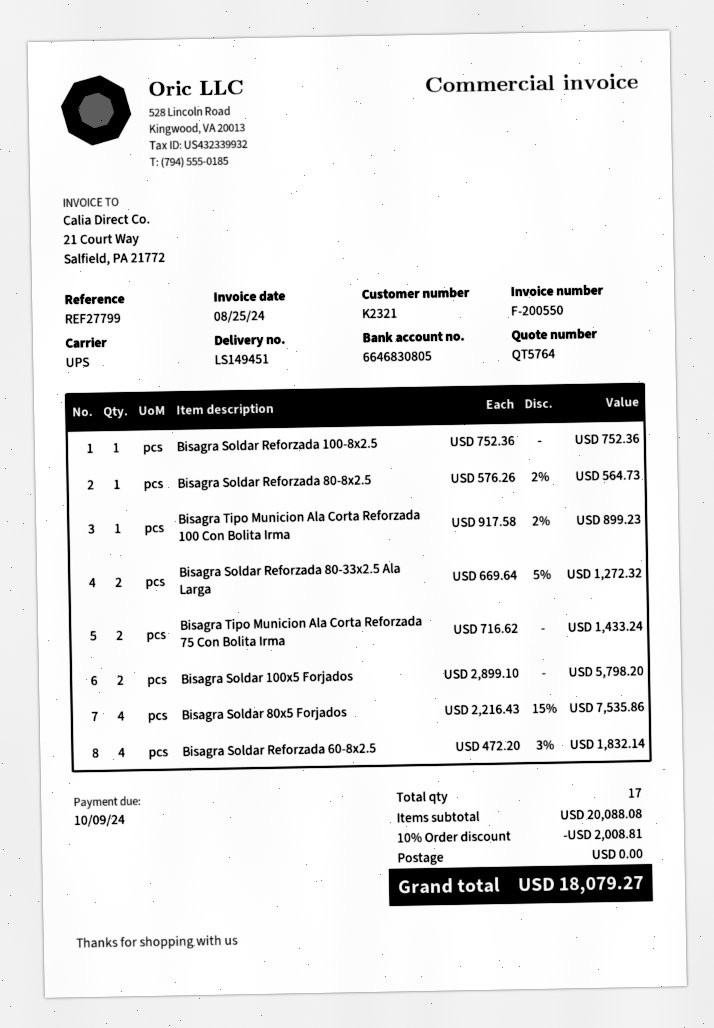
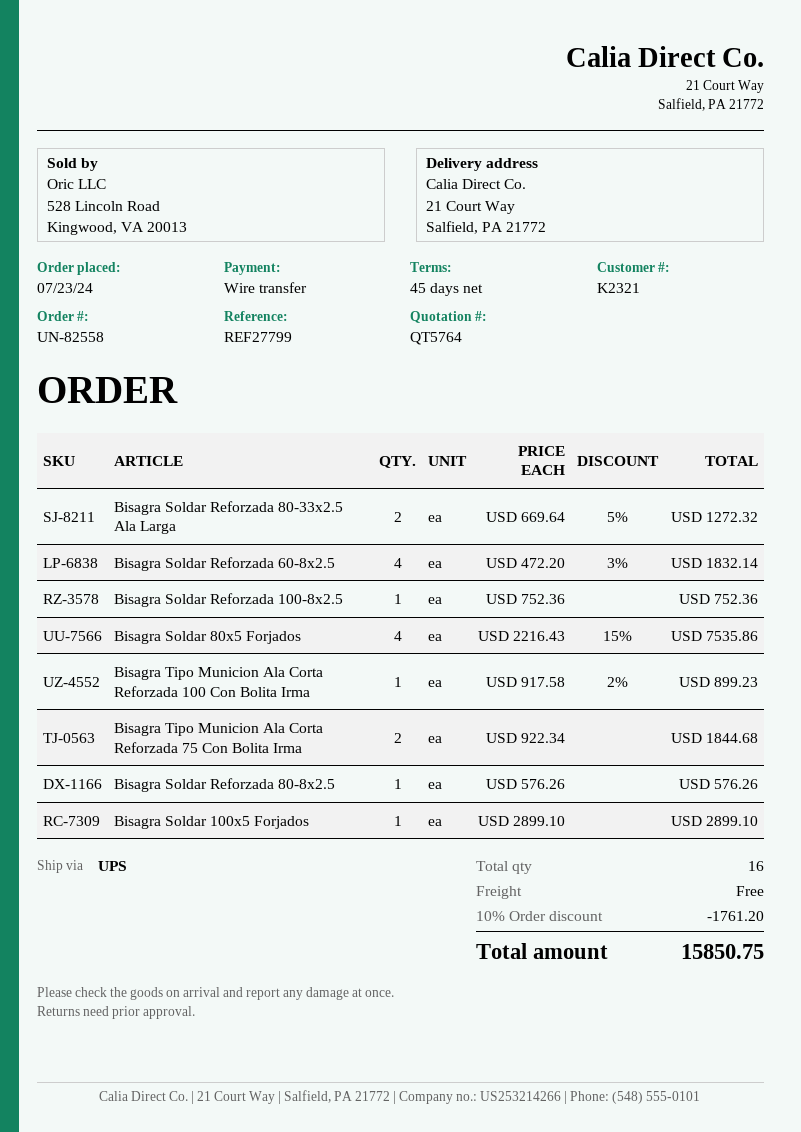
Bisagra Soldar Reforzada 80-8x2.5: 1 x 576.26 - 2% = 564.73 -> 1 x 576.26 = 576.26
Bisagra Tipo Municion Ala Corta Reforzada 75 Con Bolita Irma: 2 x 716.62 = 1433.24 -> 2 x 922.34 = 1844.68
Bisagra Soldar 100x5 Forjados: 2 x 2899.10 = 5798.20 -> 1 x 2899.10 = 2899.10
total quantity: 17 -> 16
discount: 10% = 2008.81 -> 10% = 1761.20
total: 18079.27 -> 15850.75

